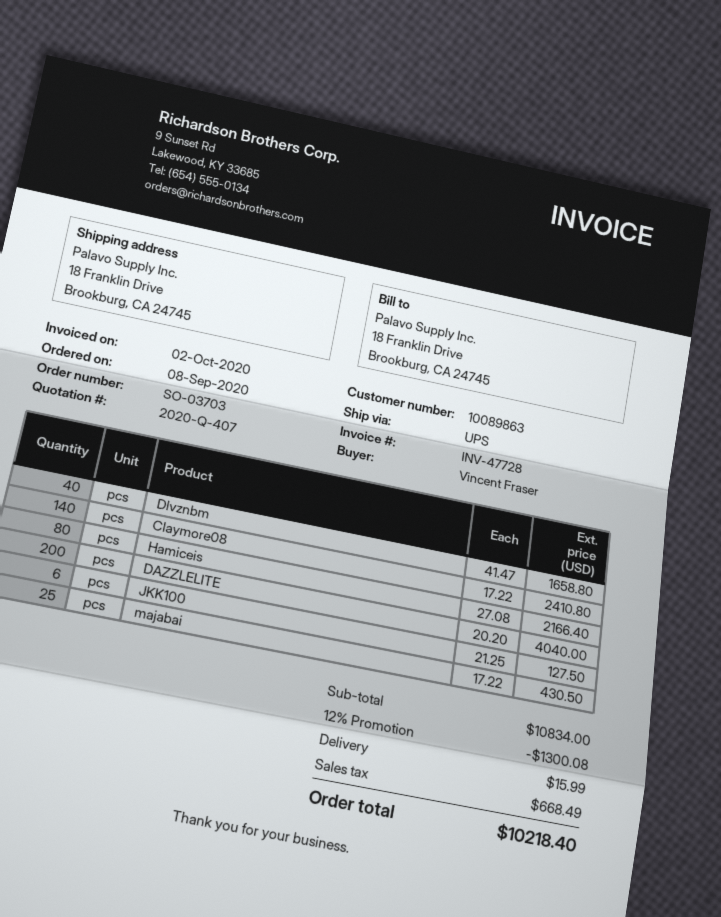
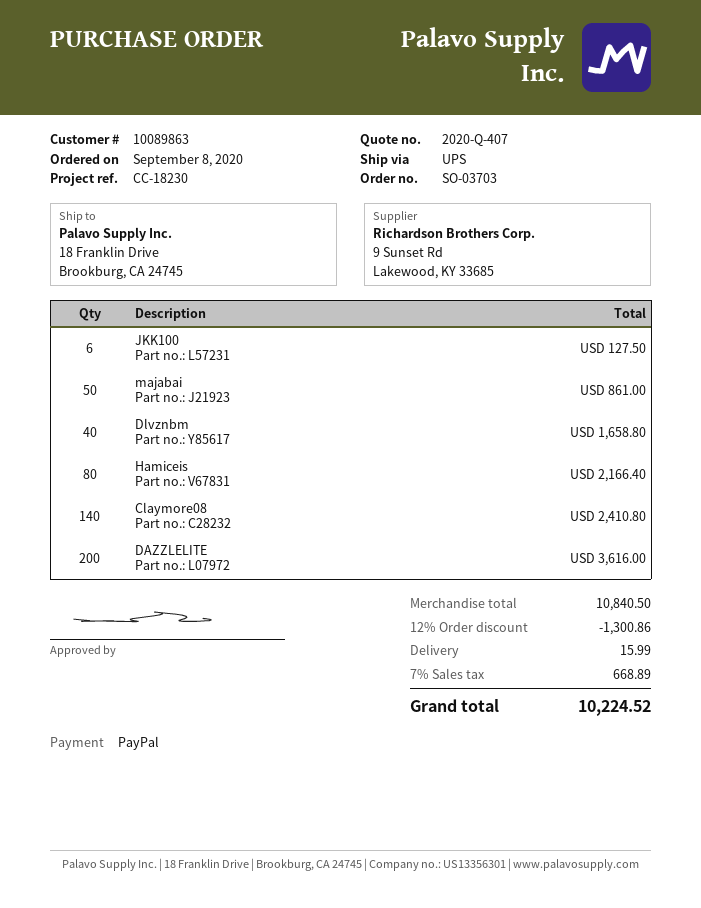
DAZZLELITE: 200 for 4040.00 -> 200 for 3616.00
majabai: 25 for 430.50 -> 50 for 861.00
subtotal: 10834.00 -> 10840.50
discount: 12% = 1300.08 -> 12% = 1300.86
tax: 668.49 -> 668.89
total: 10218.40 -> 10224.52

